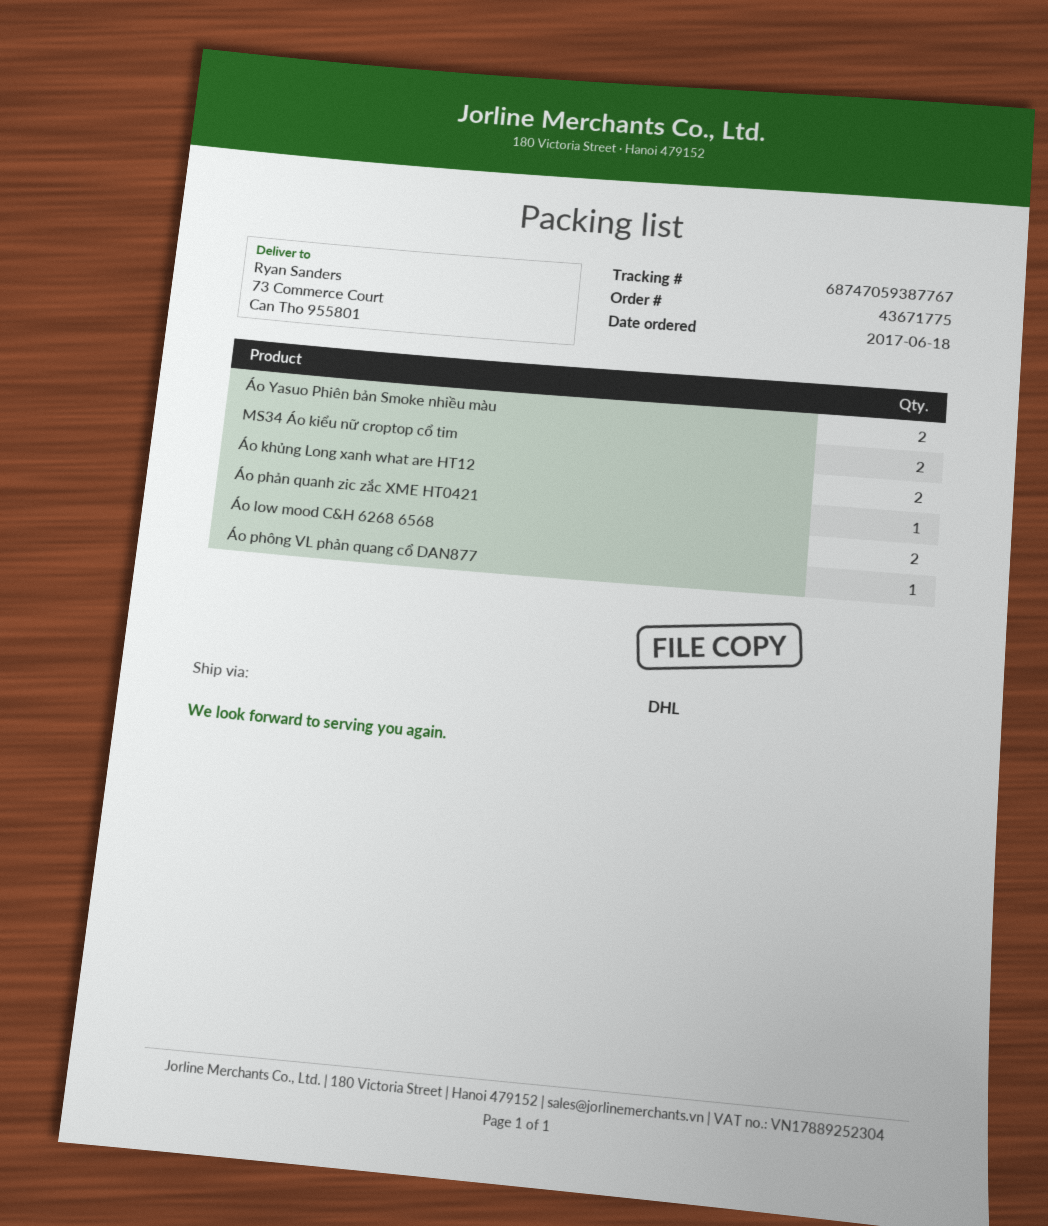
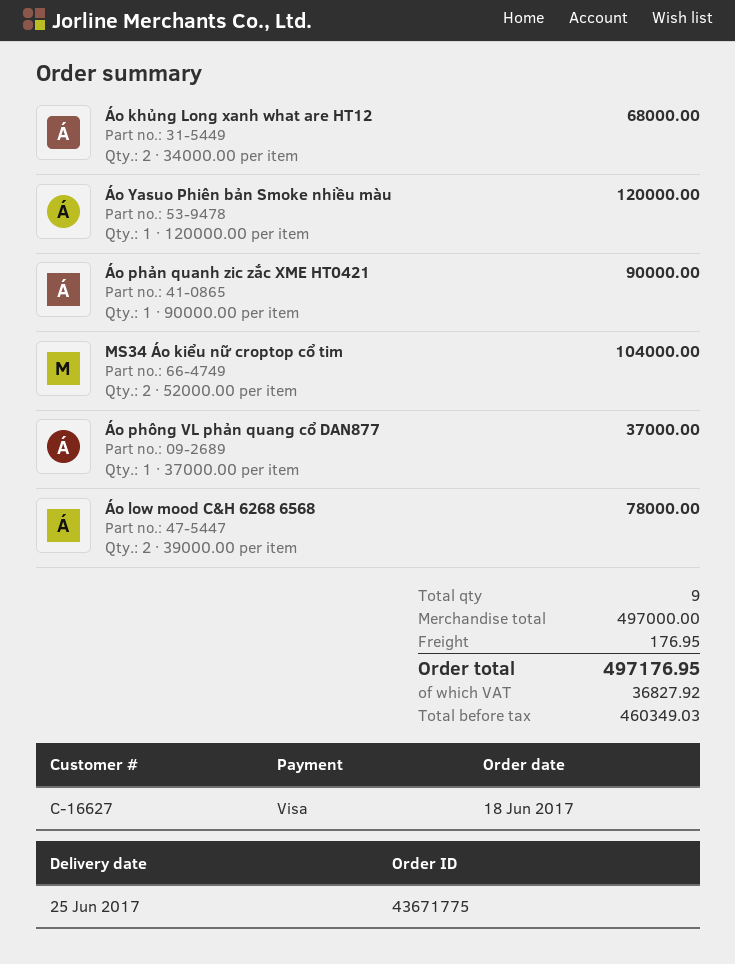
Áo Yasuo Phiên bản Smoke nhiều màu: 2 -> 1

